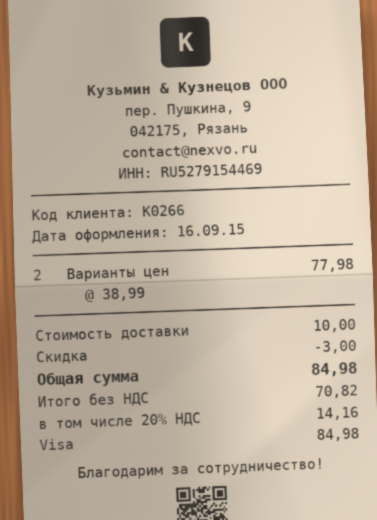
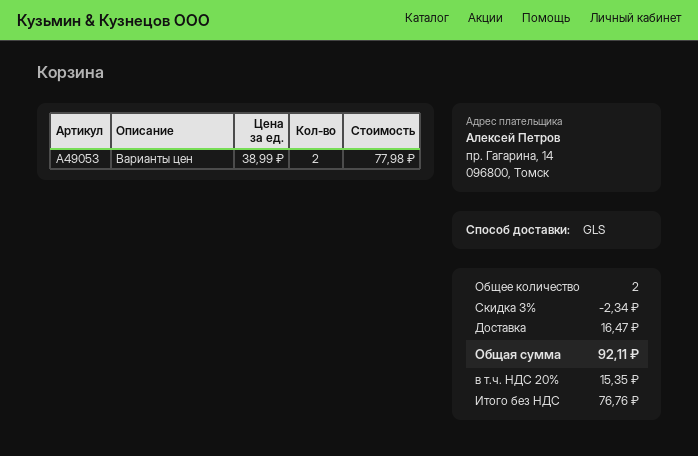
discount: 3.00 -> 2.34
shipping: 10.00 -> 16.47
net: 70.82 -> 76.76
tax: 20% = 14.16 -> 20% = 15.35
total: 84.98 -> 92.11

